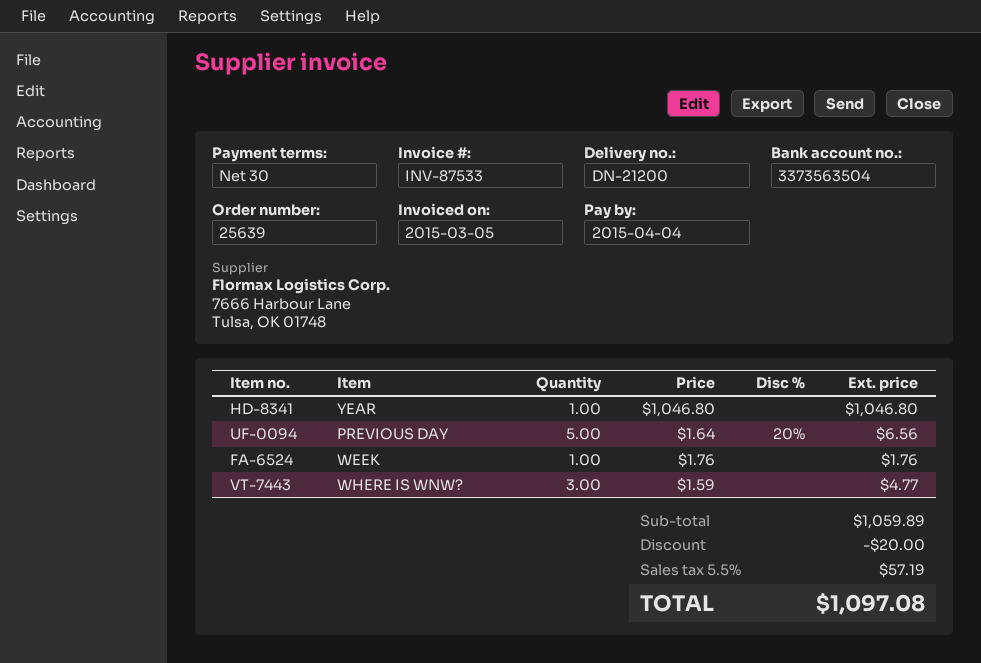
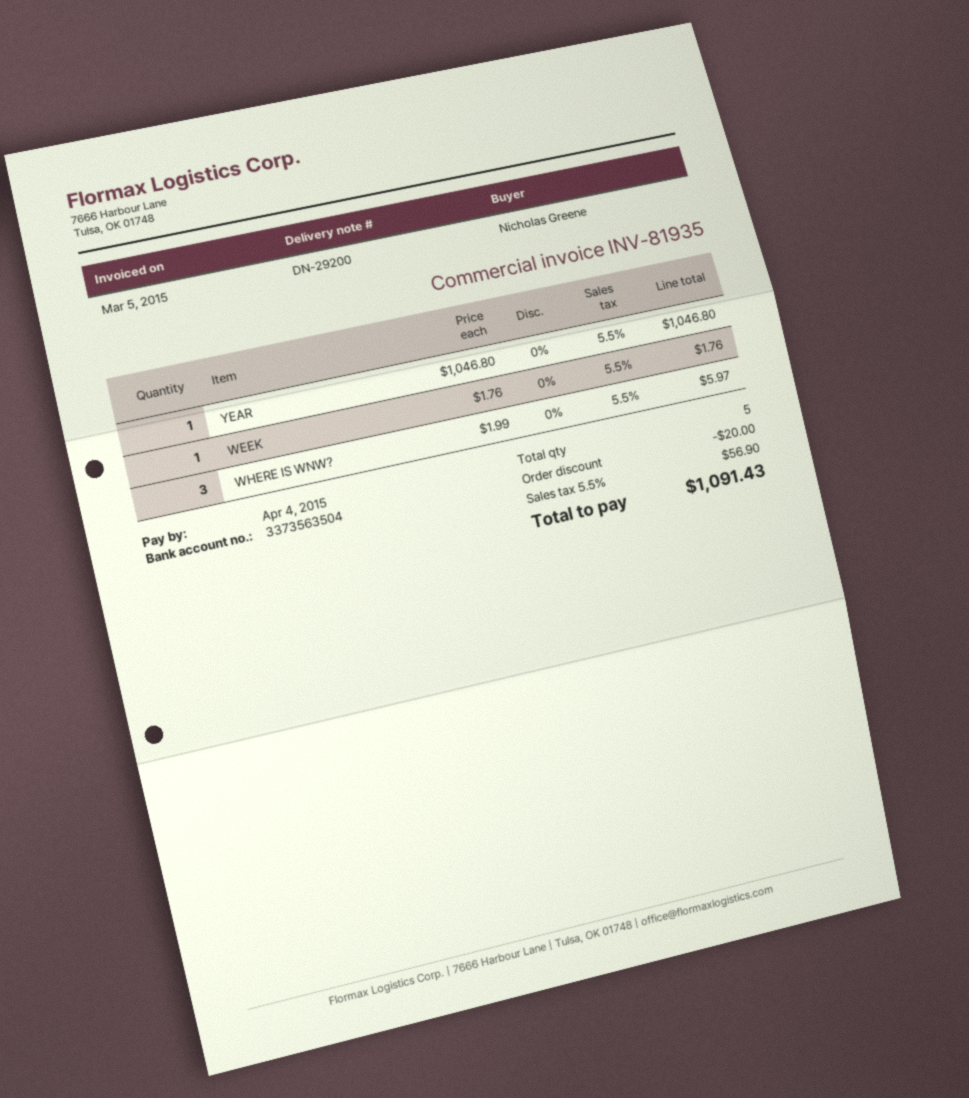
delivery note number: DN-21200 -> DN-29200
invoice number: INV-87533 -> INV-81935
PREVIOUS DAY: 5 x 1.64 - 20% = 6.56 -> none
WHERE IS WNW?: 3 x 1.59 = 4.77 -> 3 x 1.99 = 5.97
tax: 5.5% = 57.19 -> 5.5% = 56.90
total: 1097.08 -> 1091.43

